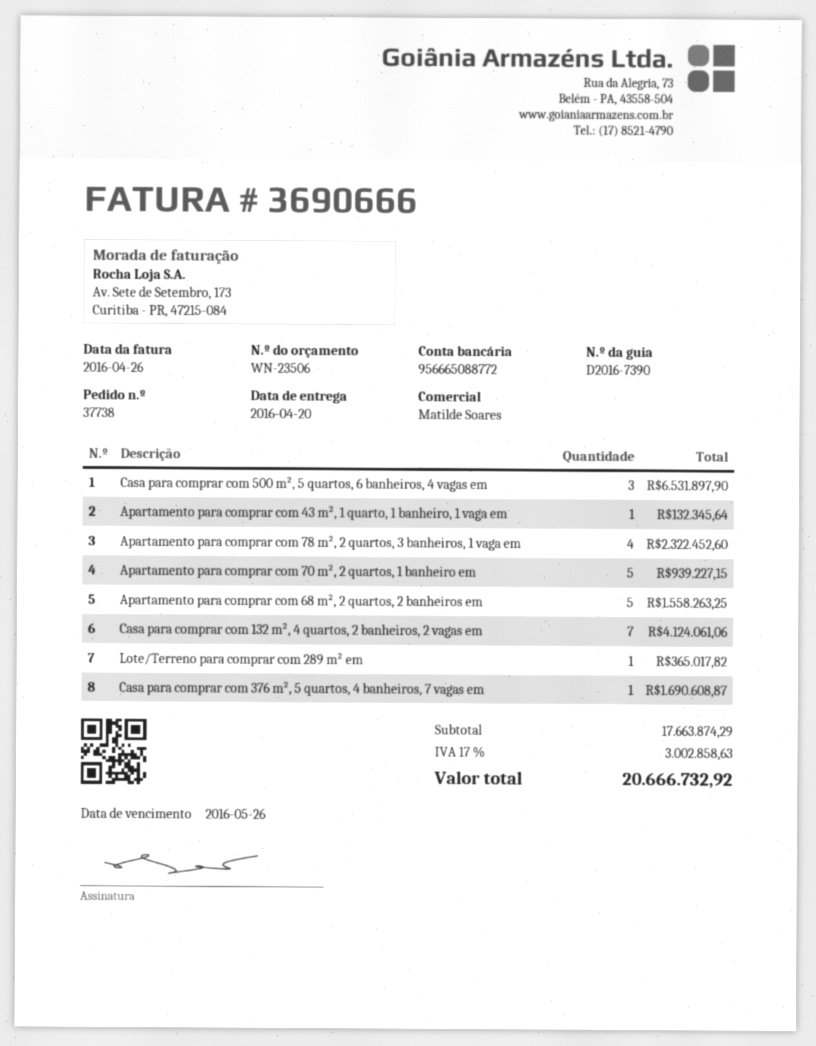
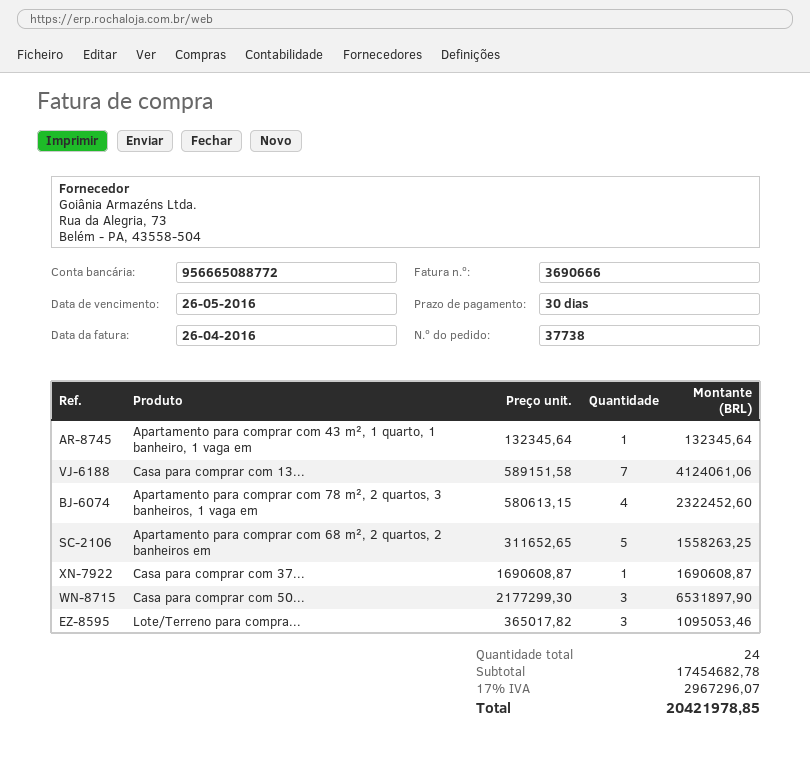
Apartamento para comprar com 70 m², 2 quartos, 1 banheiro em: 5 for 939227.15 -> none
Lote/Terreno para comprar com 289 m² em: 1 for 365017.82 -> 3 for 1095053.46
subtotal: 17663874.29 -> 17454682.78
tax: 17% = 3002858.63 -> 17% = 2967296.07
total: 20666732.92 -> 20421978.85

